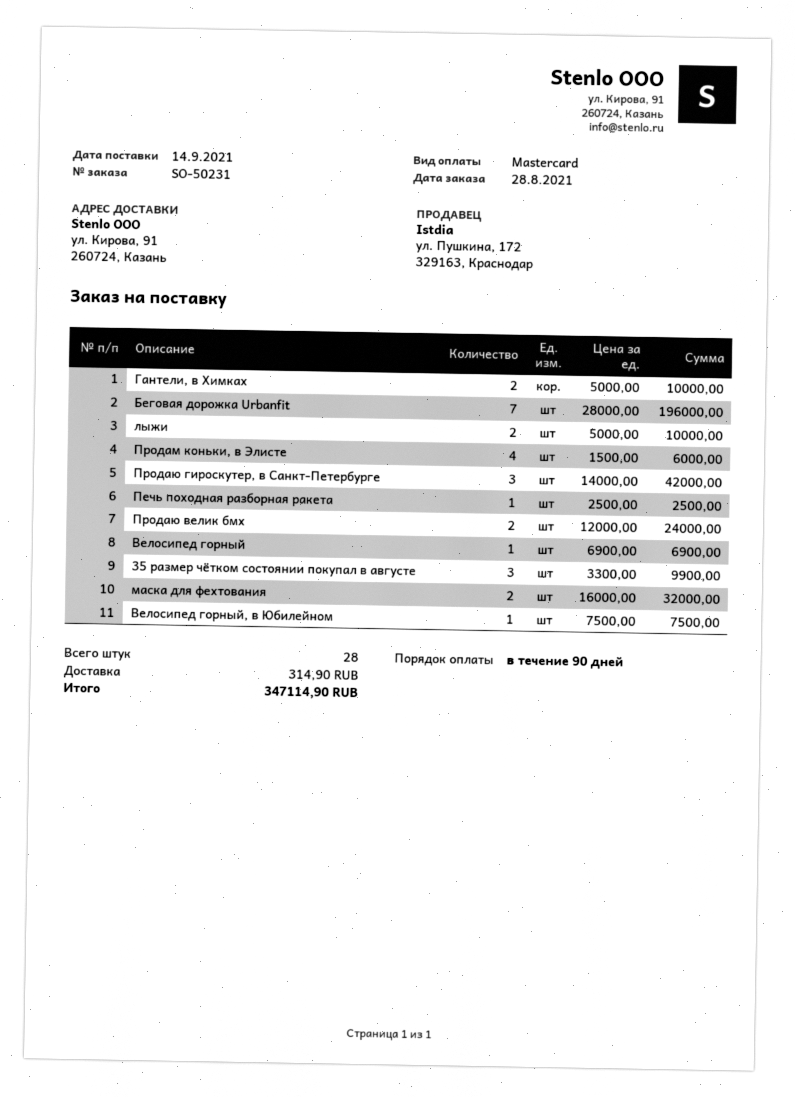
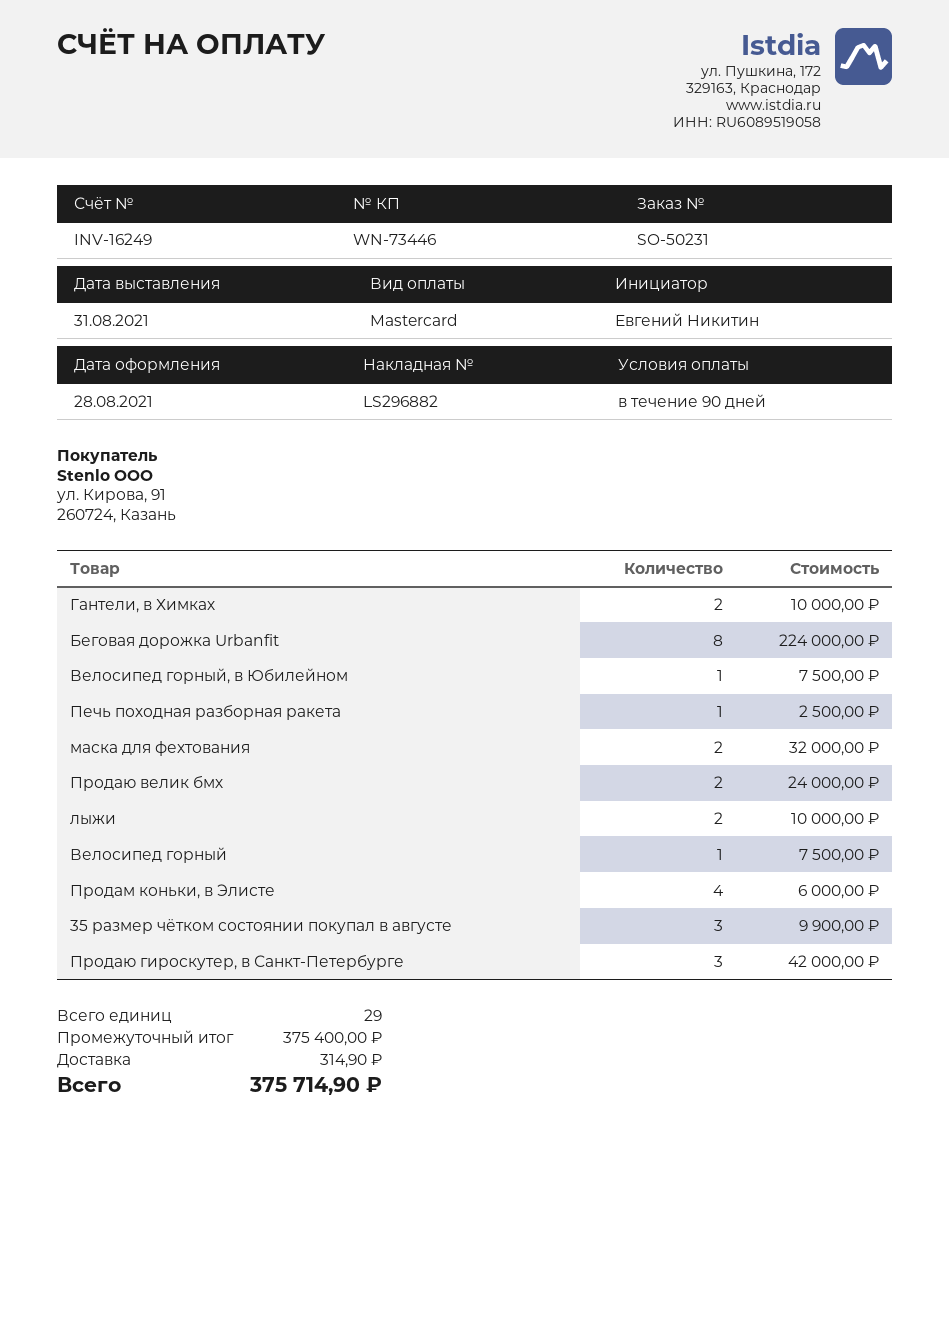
Беговая дорожка Urbanfit: 7 for 196000.00 -> 8 for 224000.00
Велосипед горный: 1 for 6900.00 -> 1 for 7500.00
total quantity: 28 -> 29
total: 347114.90 -> 375714.90

